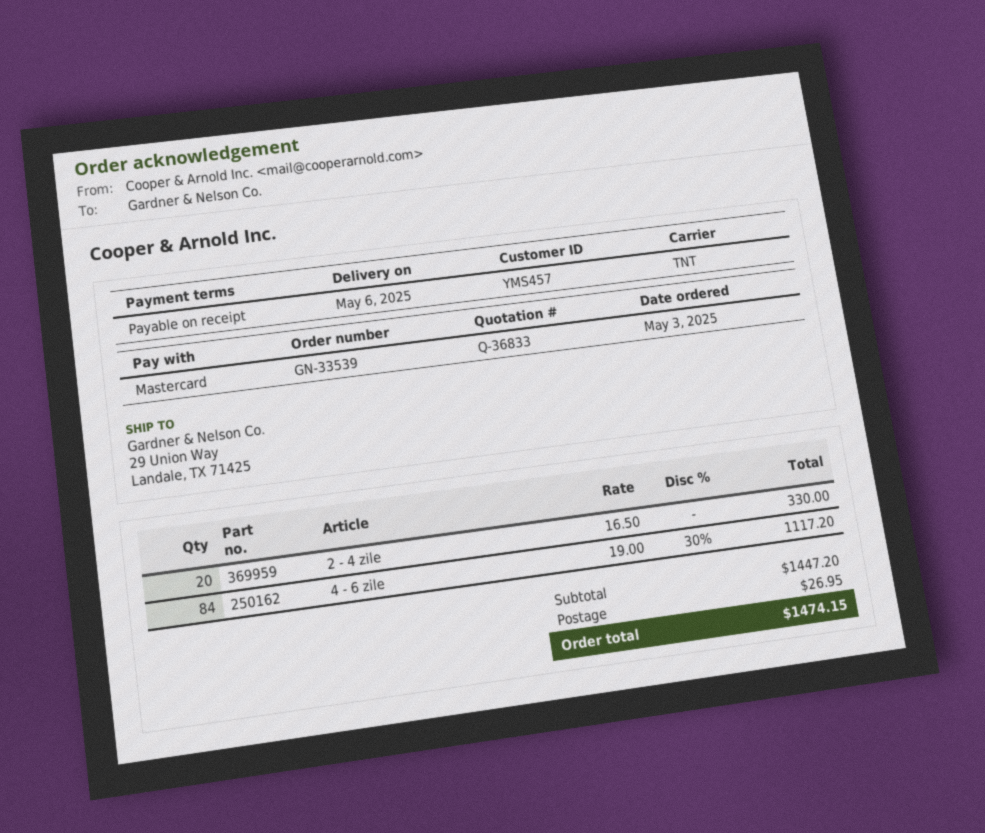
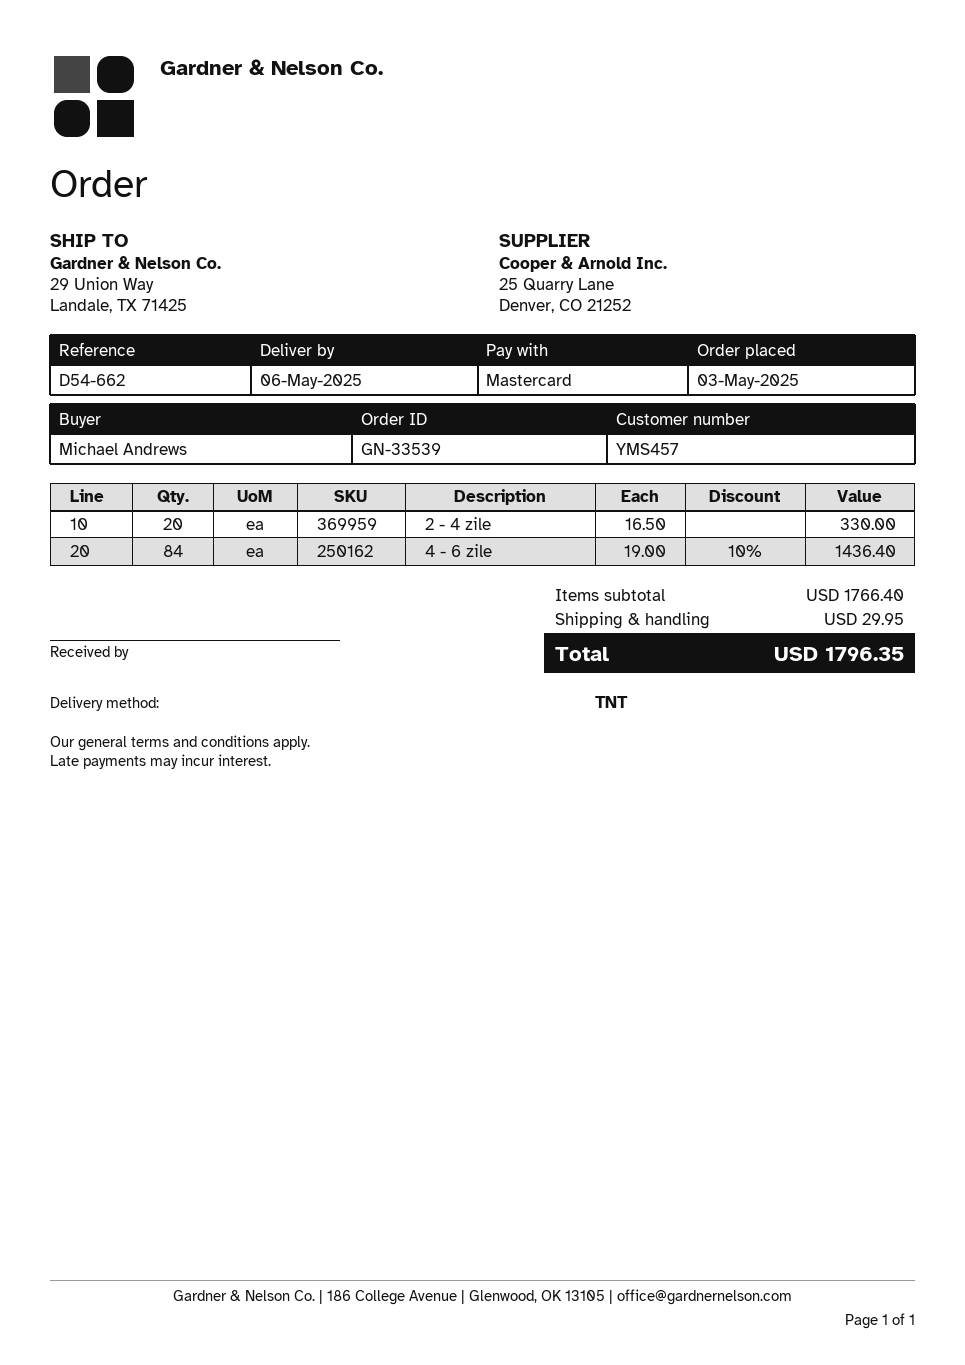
4 - 6 zile: 84 x 19.00 - 30% = 1117.20 -> 84 x 19.00 - 10% = 1436.40
subtotal: 1447.20 -> 1766.40
shipping: 26.95 -> 29.95
total: 1474.15 -> 1796.35

